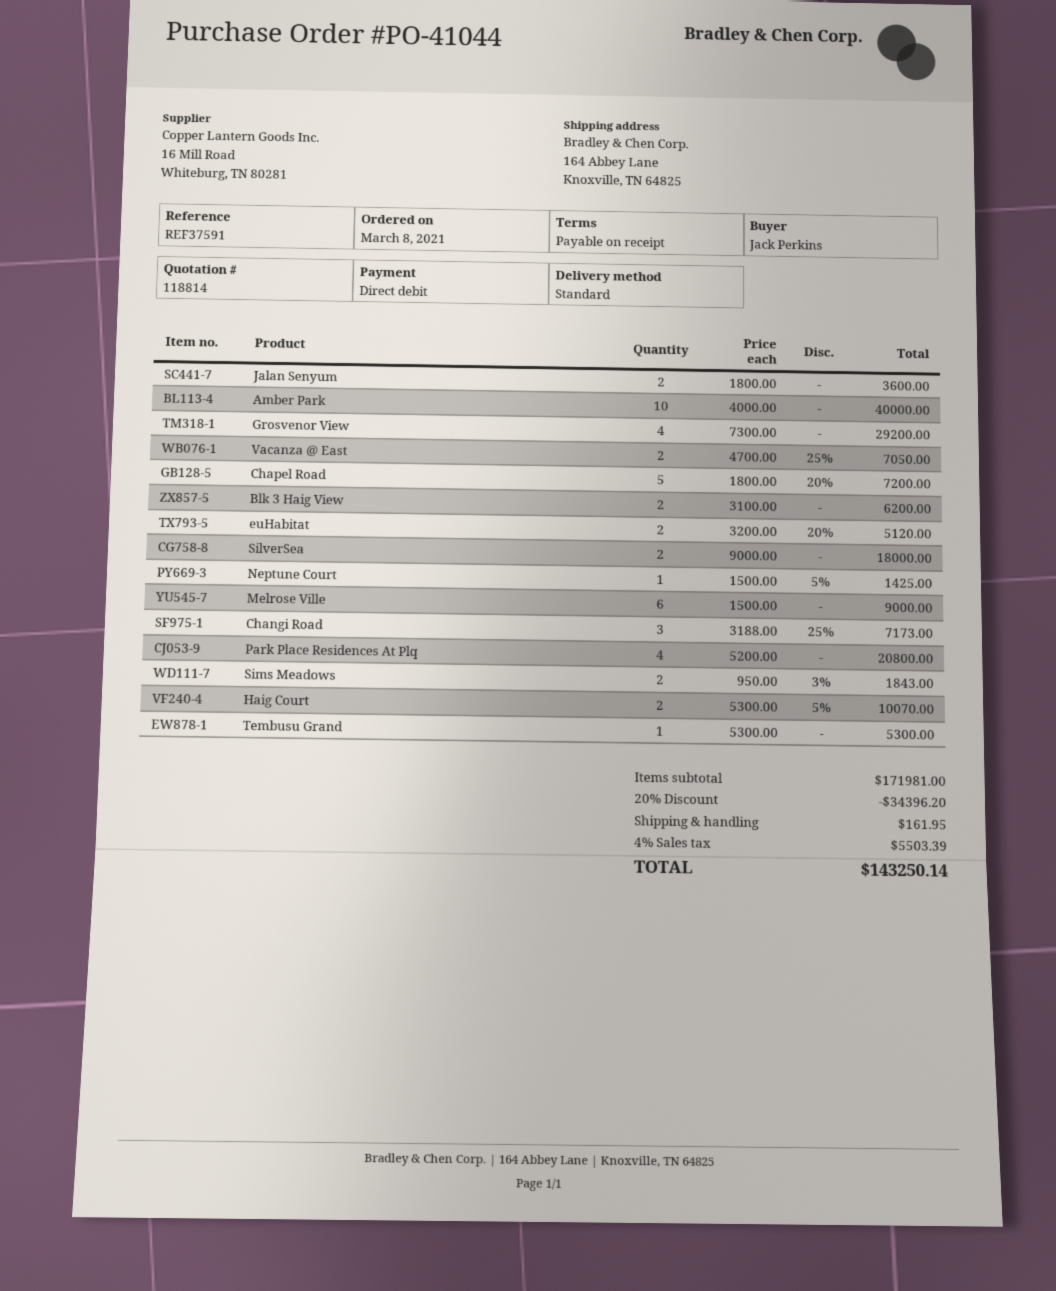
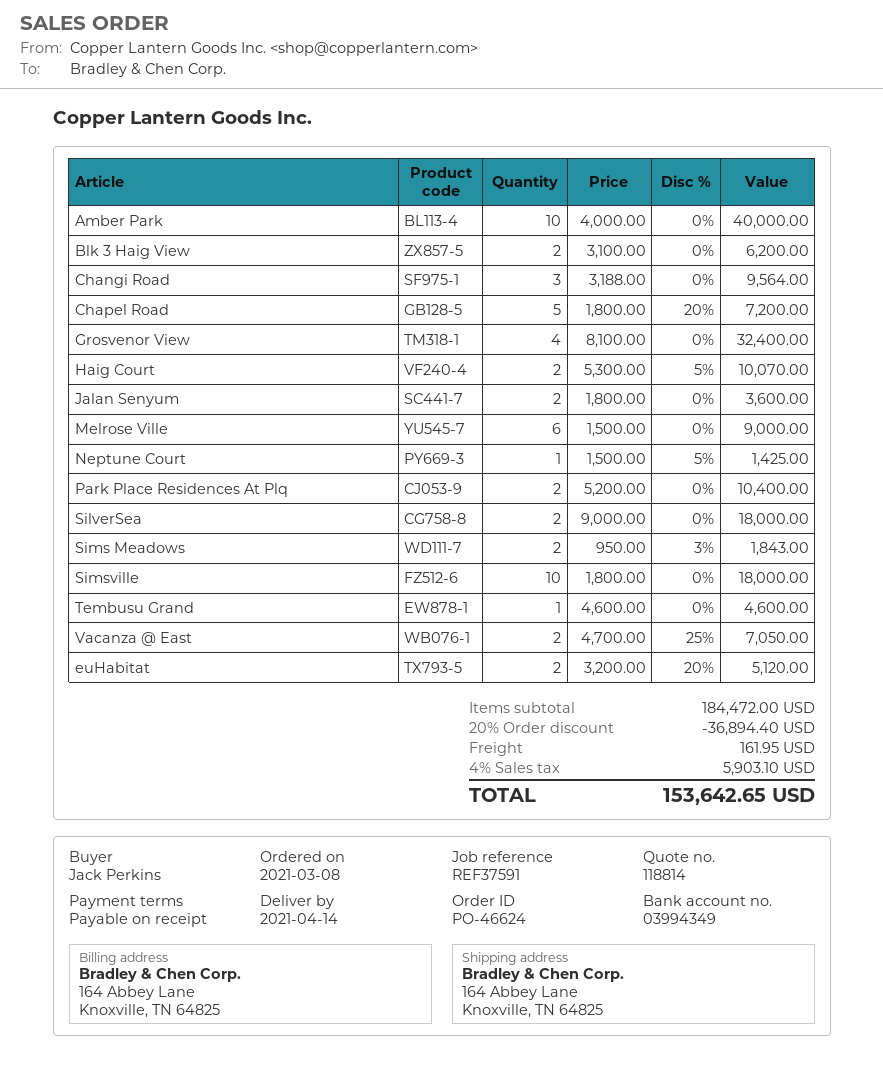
order number: PO-41044 -> PO-46624
Grosvenor View: 4 x 7300.00 = 29200.00 -> 4 x 8100.00 = 32400.00
Changi Road: 3 x 3188.00 - 25% = 7173.00 -> 3 x 3188.00 = 9564.00
Park Place Residences At Plq: 4 x 5200.00 = 20800.00 -> 2 x 5200.00 = 10400.00
Tembusu Grand: 1 x 5300.00 = 5300.00 -> 1 x 4600.00 = 4600.00
Simsville: none -> 10 x 1800.00 = 18000.00
subtotal: 171981.00 -> 184472.00
discount: 20% = 34396.20 -> 20% = 36894.40
tax: 4% = 5503.39 -> 4% = 5903.10
total: 143250.14 -> 153642.65

